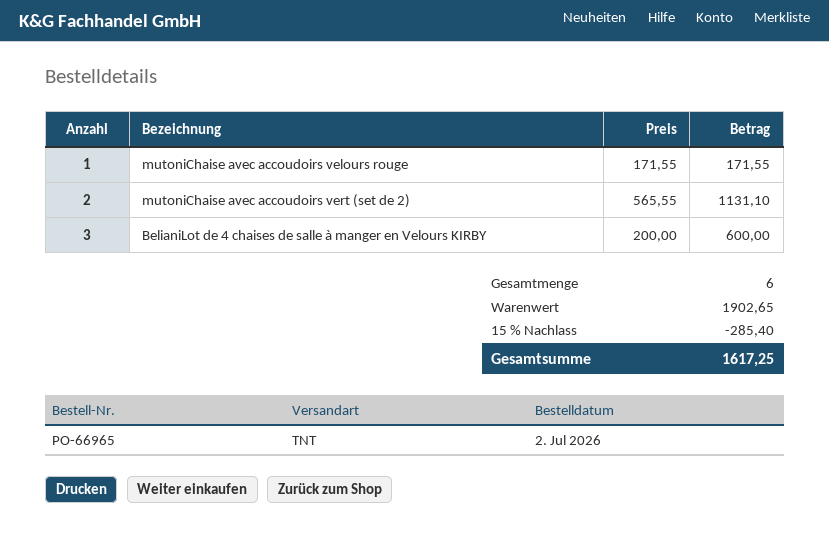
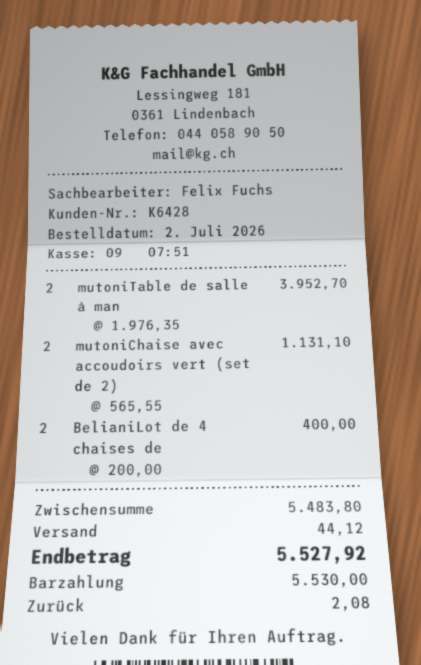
mutoniChaise avec accoudoirs velours rouge: 1 x 171.55 = 171.55 -> none
BelianiLot de 4 chaises de salle à manger en Velours KIRBY: 3 x 200.00 = 600.00 -> 2 x 200.00 = 400.00
mutoniTable de salle à man: none -> 2 x 1976.35 = 3952.70
subtotal: 1902.65 -> 5483.80
discount: 15% = 285.40 -> none
shipping: none -> 44.12
total: 1617.25 -> 5527.92

